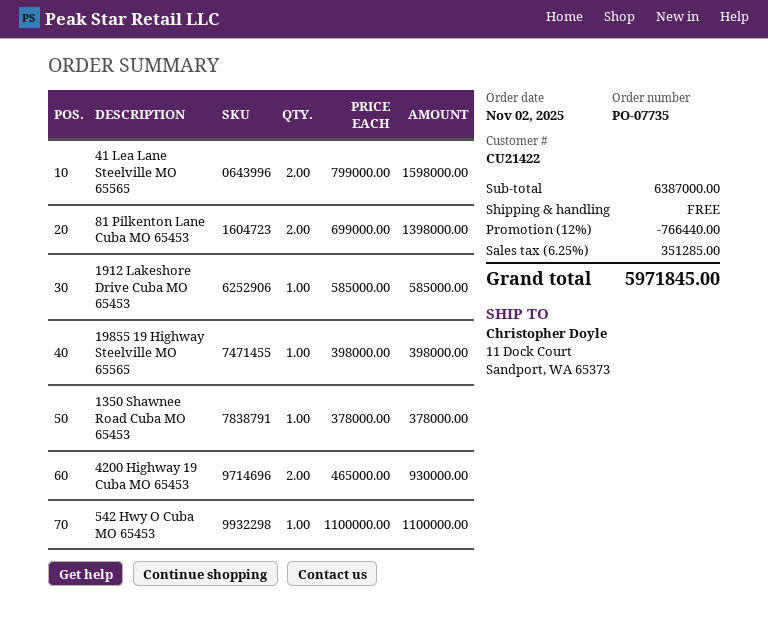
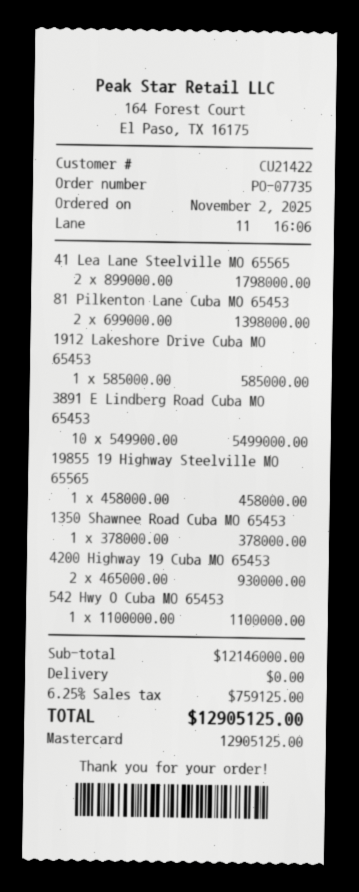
41 Lea Lane Steelville MO 65565: 2 x 799000.00 = 1598000.00 -> 2 x 899000.00 = 1798000.00
19855 19 Highway Steelville MO 65565: 1 x 398000.00 = 398000.00 -> 1 x 458000.00 = 458000.00
3891 E Lindberg Road Cuba MO 65453: none -> 10 x 549900.00 = 5499000.00
subtotal: 6387000.00 -> 12146000.00
discount: 12% = 766440.00 -> none
tax: 6.25% = 351285.00 -> 6.25% = 759125.00
total: 5971845.00 -> 12905125.00

